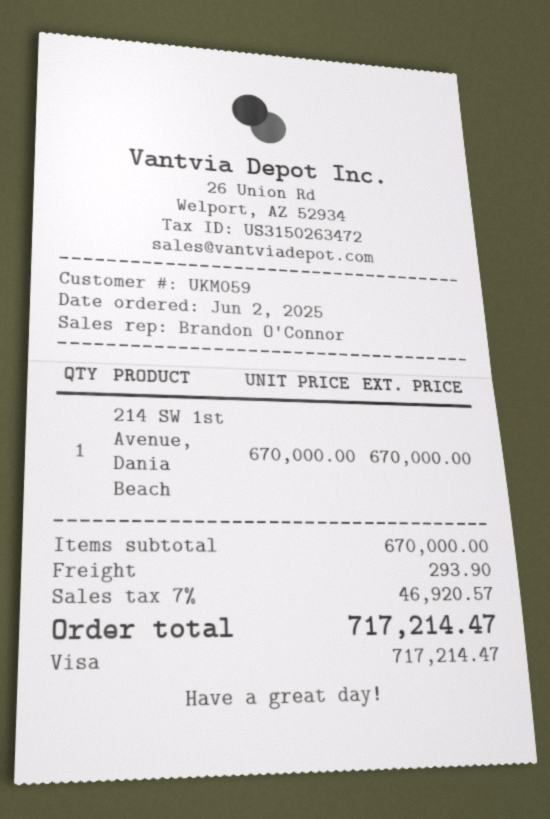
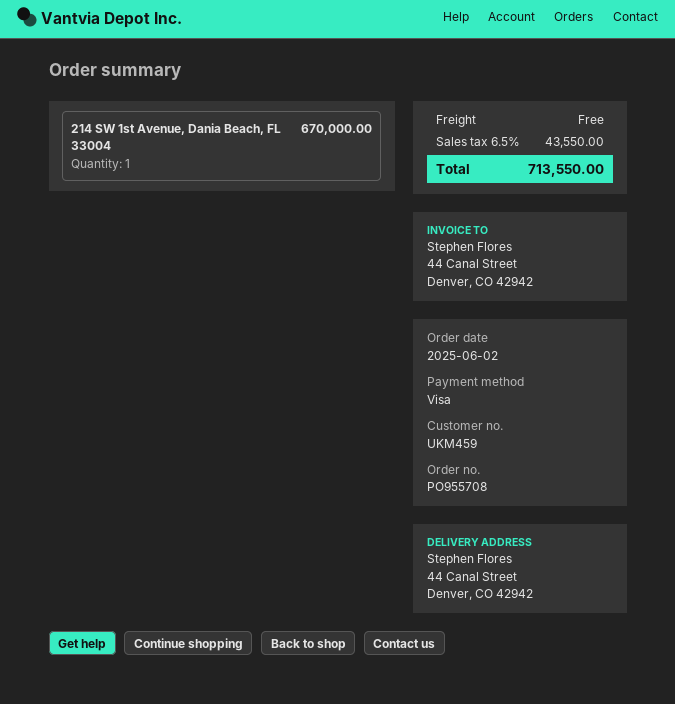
customer number: UKM059 -> UKM459
shipping: 293.90 -> 0.00
tax: 7% = 46920.57 -> 6.5% = 43550.00
total: 717214.47 -> 713550.00

